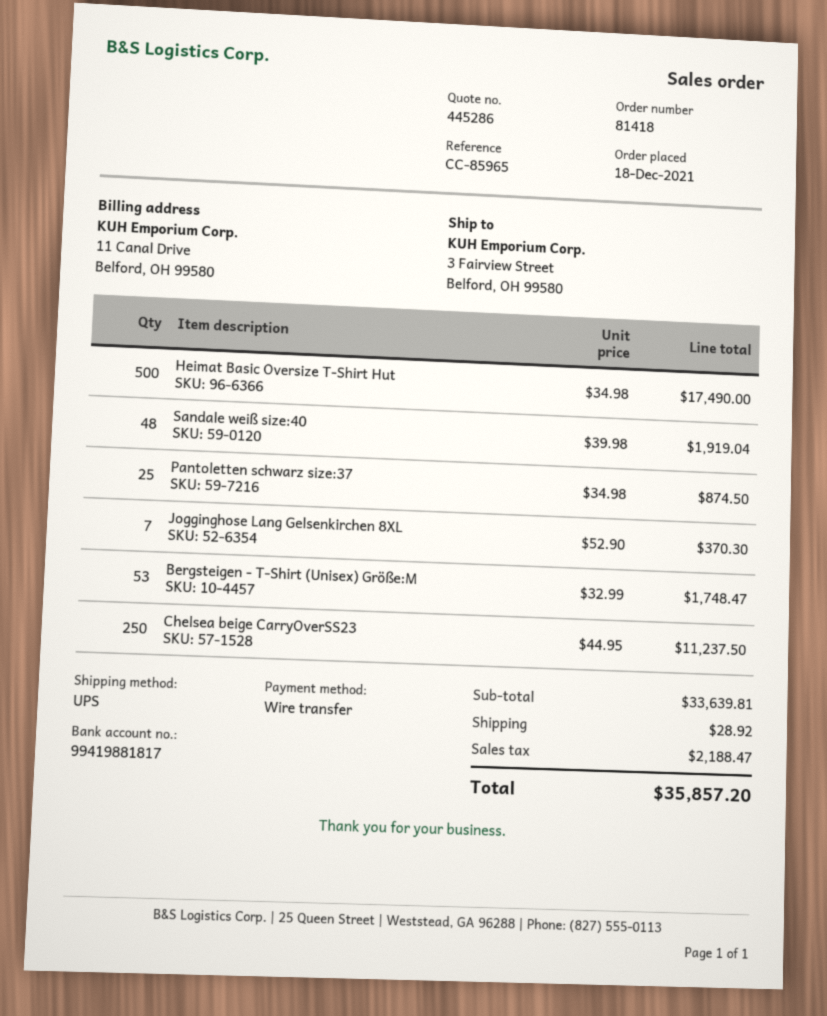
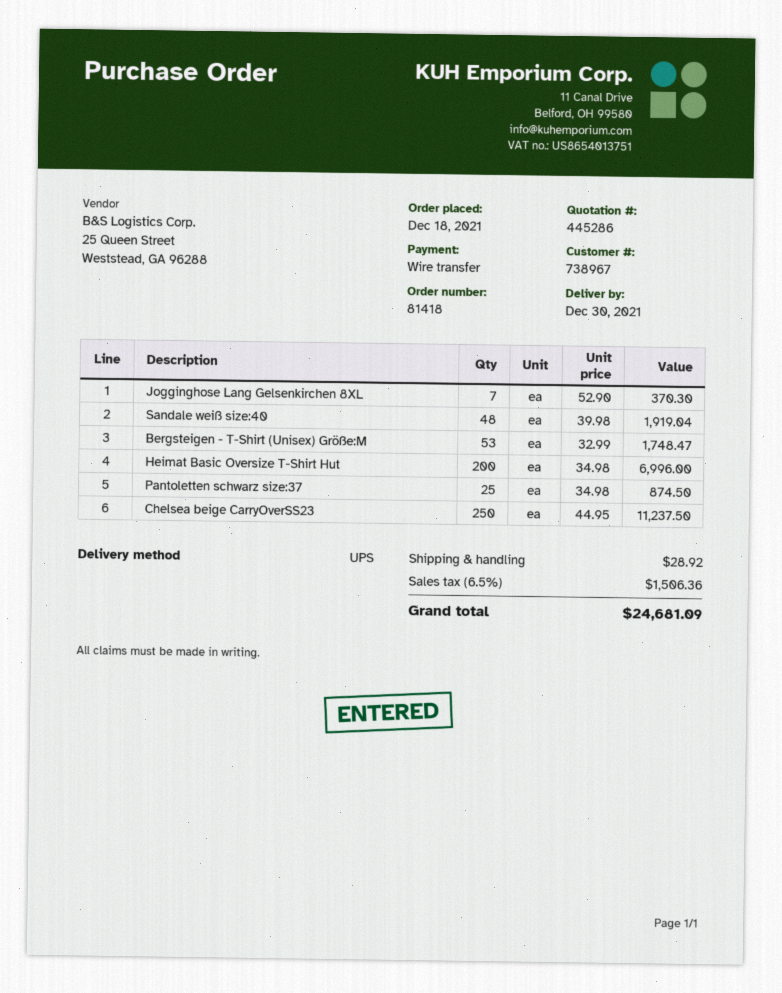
Heimat Basic Oversize T-Shirt Hut: 500 x 34.98 = 17490.00 -> 200 x 34.98 = 6996.00
tax: 2188.47 -> 1506.36
total: 35857.20 -> 24681.09

